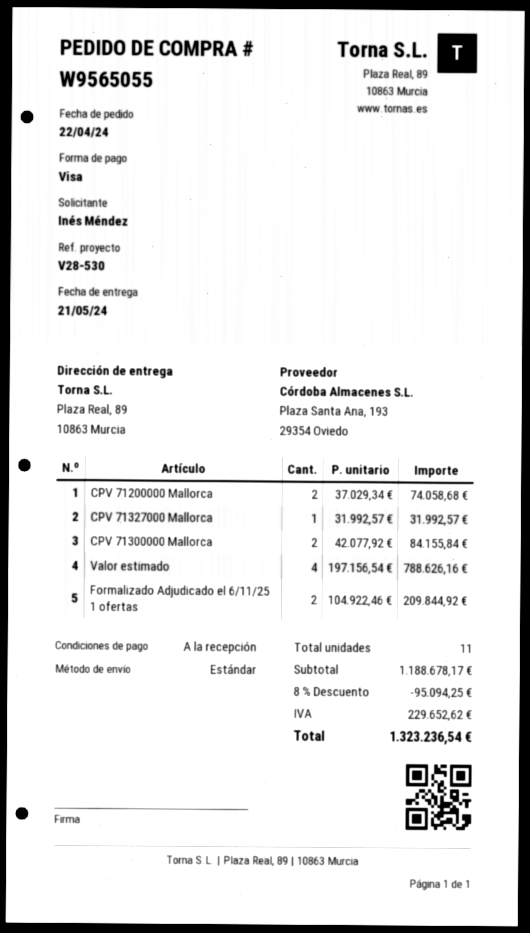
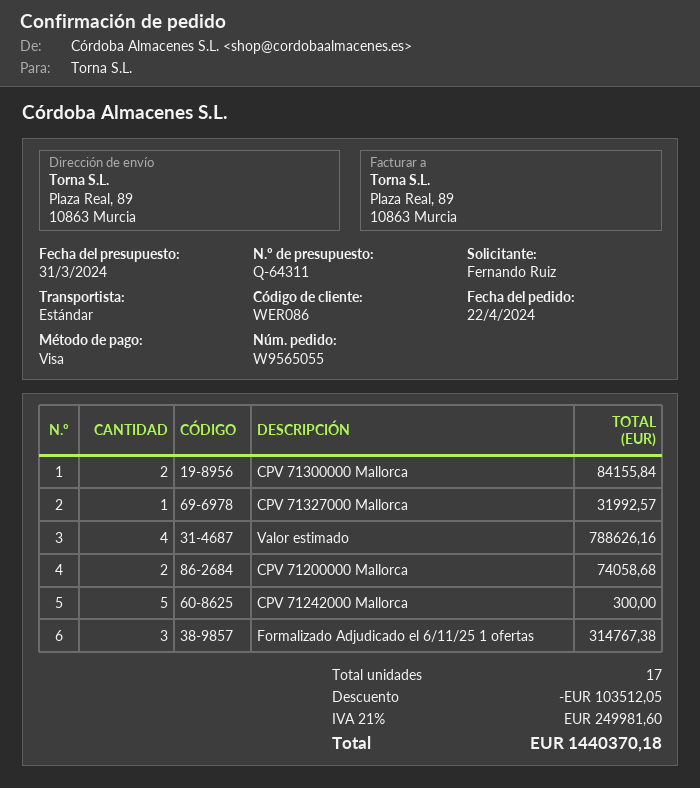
ordered by: Inés Méndez -> Fernando Ruiz
Formalizado Adjudicado el 6/11/25 1 ofertas: 2 for 209844.92 -> 3 for 314767.38
CPV 71242000 Mallorca: none -> 5 for 300.00
total quantity: 11 -> 17
discount: 95094.25 -> 103512.05
tax: 229652.62 -> 249981.60
total: 1323236.54 -> 1440370.18

